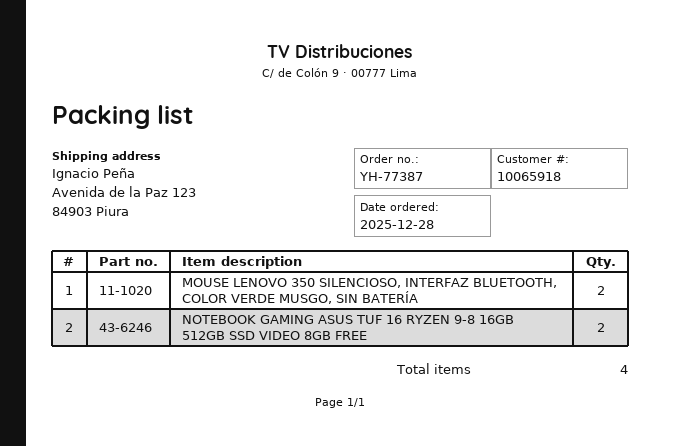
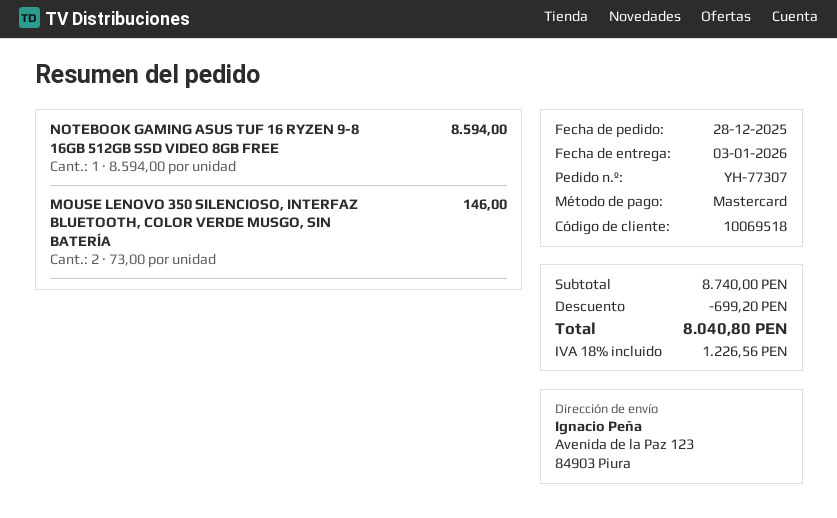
order number: YH-77387 -> YH-77307
customer number: 10065918 -> 10069518
NOTEBOOK GAMING ASUS TUF 16 RYZEN 9-8 16GB 512GB SSD VIDEO 8GB FREE: 2 -> 1

